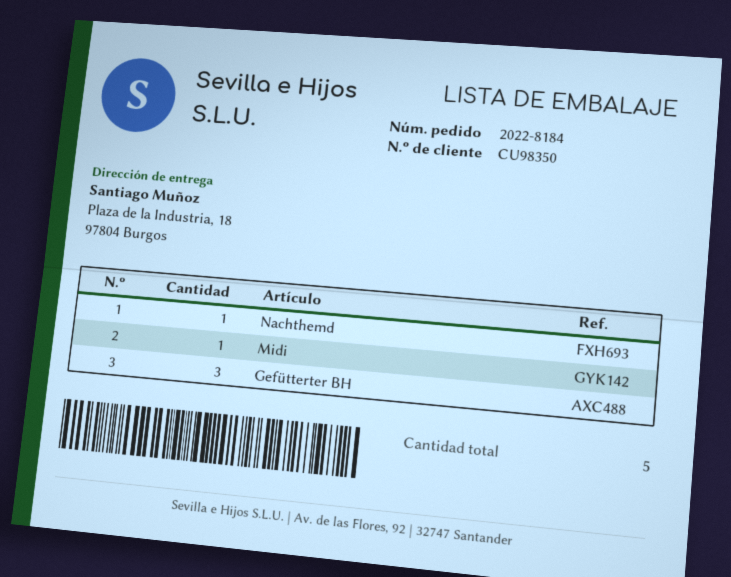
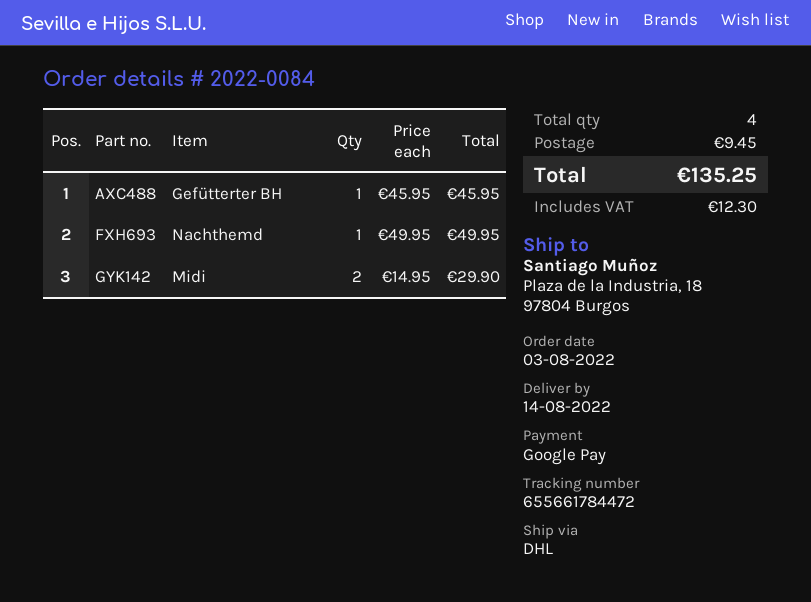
order number: 2022-8184 -> 2022-0084
Midi: 1 -> 2
Gefütterter BH: 3 -> 1
total quantity: 5 -> 4

